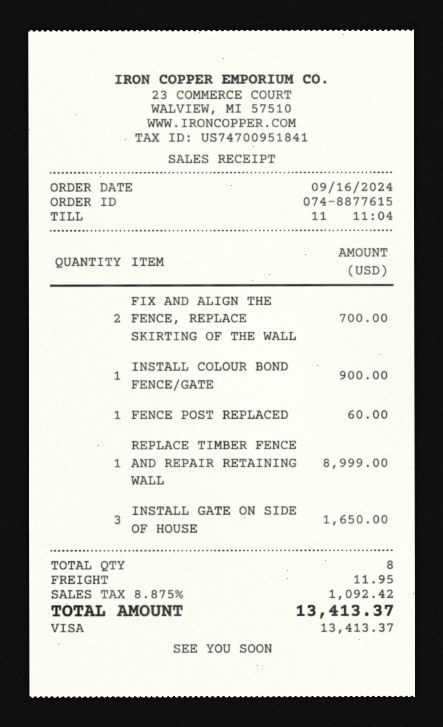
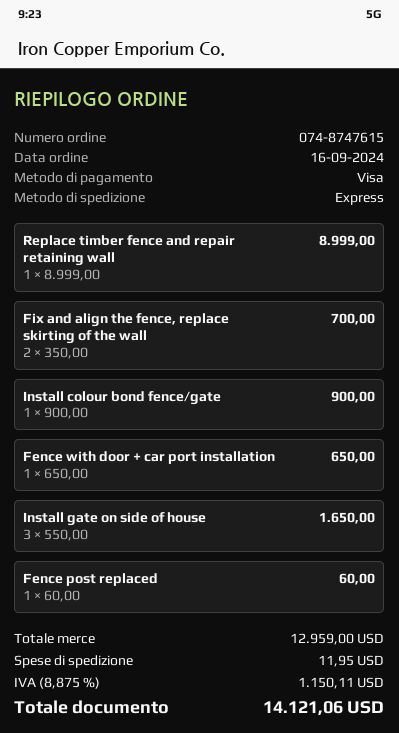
order number: 074-8877615 -> 074-8747615
Fence with door + car port installation: none -> 1 for 650.00
tax: 8.875% = 1092.42 -> 8.875% = 1150.11
total: 13413.37 -> 14121.06

